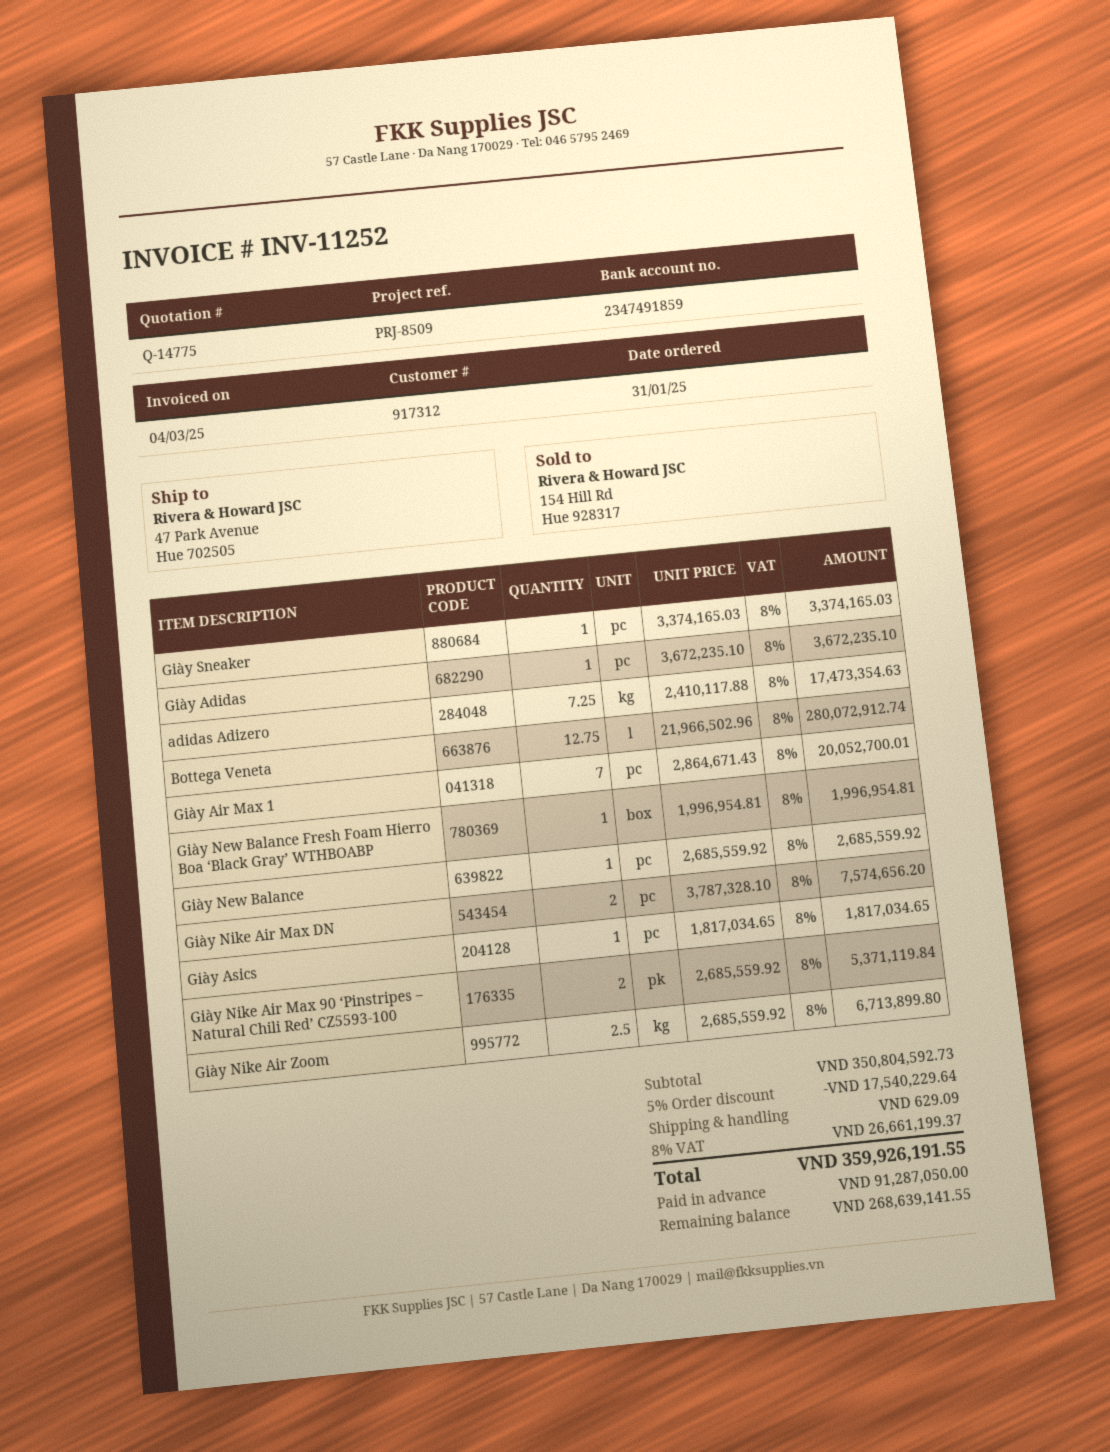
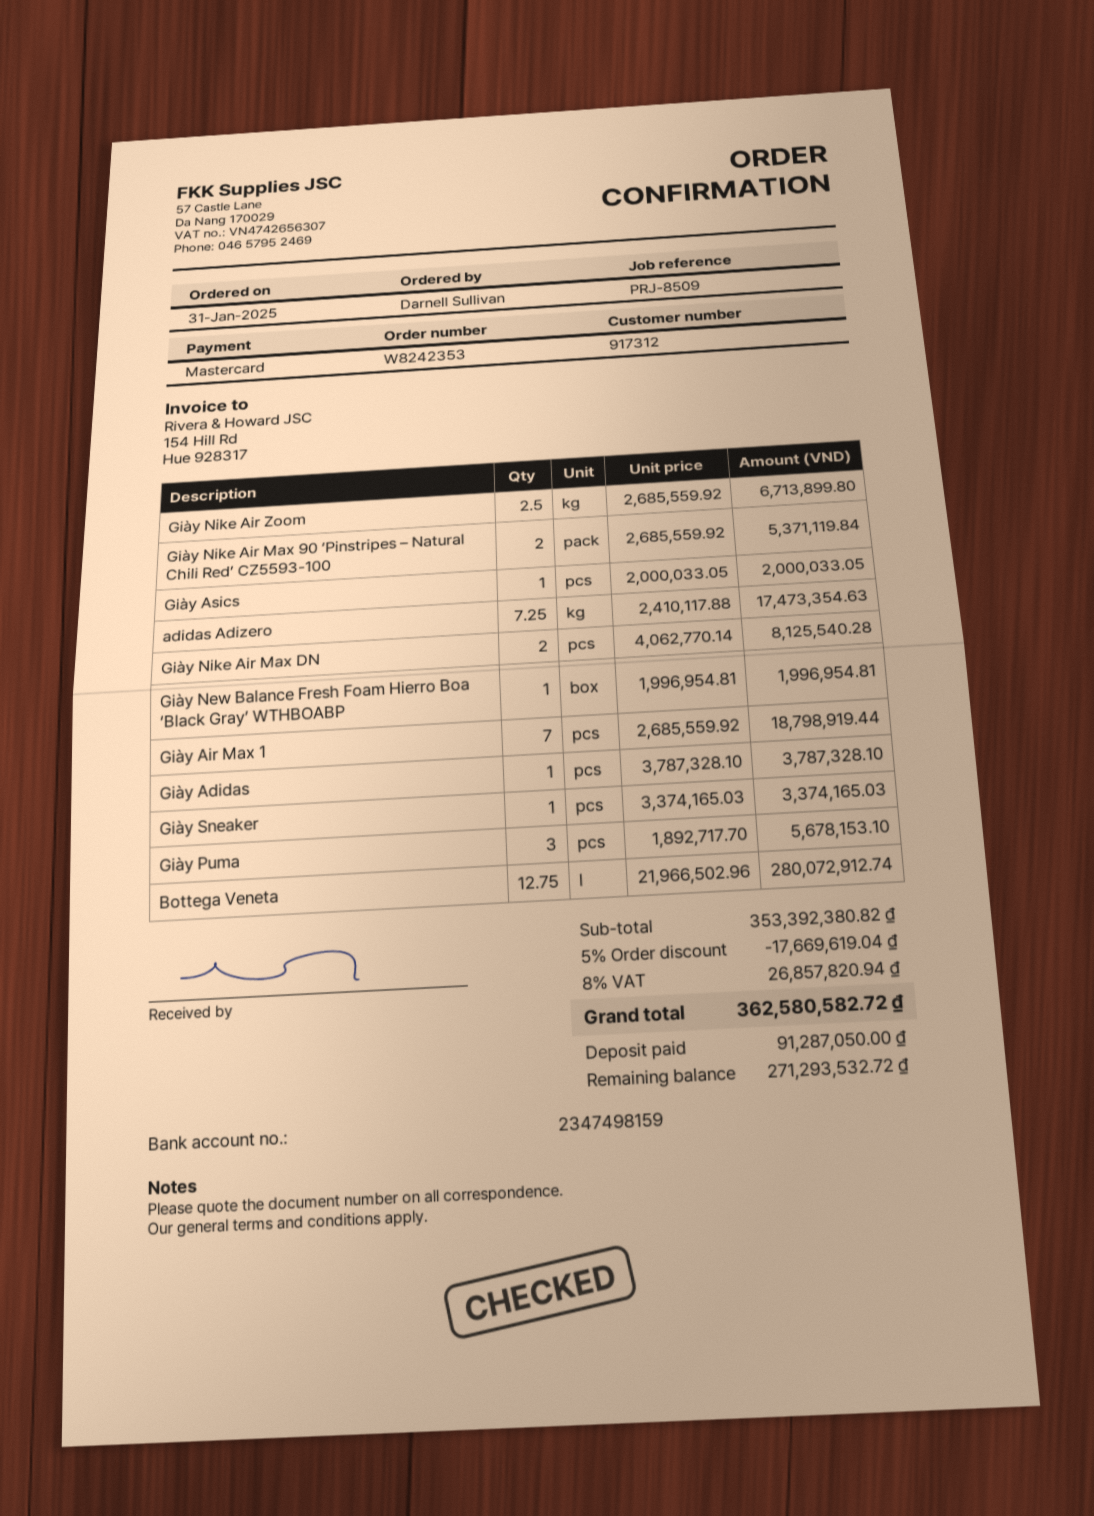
bank account: 2347491859 -> 2347498159
Giày Adidas: 1 x 3672235.10 = 3672235.10 -> 1 x 3787328.10 = 3787328.10
Giày Air Max 1: 7 x 2864671.43 = 20052700.01 -> 7 x 2685559.92 = 18798919.44
Giày New Balance: 1 x 2685559.92 = 2685559.92 -> none
Giày Nike Air Max DN: 2 x 3787328.10 = 7574656.20 -> 2 x 4062770.14 = 8125540.28
Giày Asics: 1 x 1817034.65 = 1817034.65 -> 1 x 2000033.05 = 2000033.05
Giày Puma: none -> 3 x 1892717.70 = 5678153.10
subtotal: 350804592.73 -> 353392380.82
discount: 5% = 17540229.64 -> 5% = 17669619.04
shipping: 629.09 -> none
tax: 8% = 26661199.37 -> 8% = 26857820.94
total: 359926191.55 -> 362580582.72
balance: 268639141.55 -> 271293532.72

